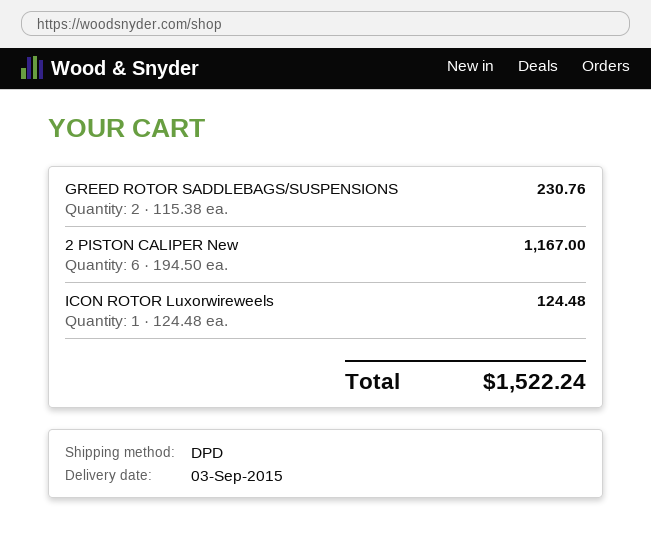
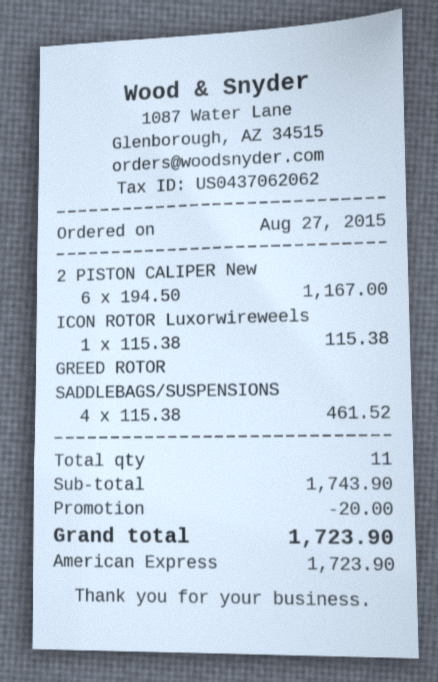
GREED ROTOR SADDLEBAGS/SUSPENSIONS: 2 x 115.38 = 230.76 -> 4 x 115.38 = 461.52
ICON ROTOR Luxorwireweels: 1 x 124.48 = 124.48 -> 1 x 115.38 = 115.38
discount: none -> 20.00
total: 1522.24 -> 1723.90

